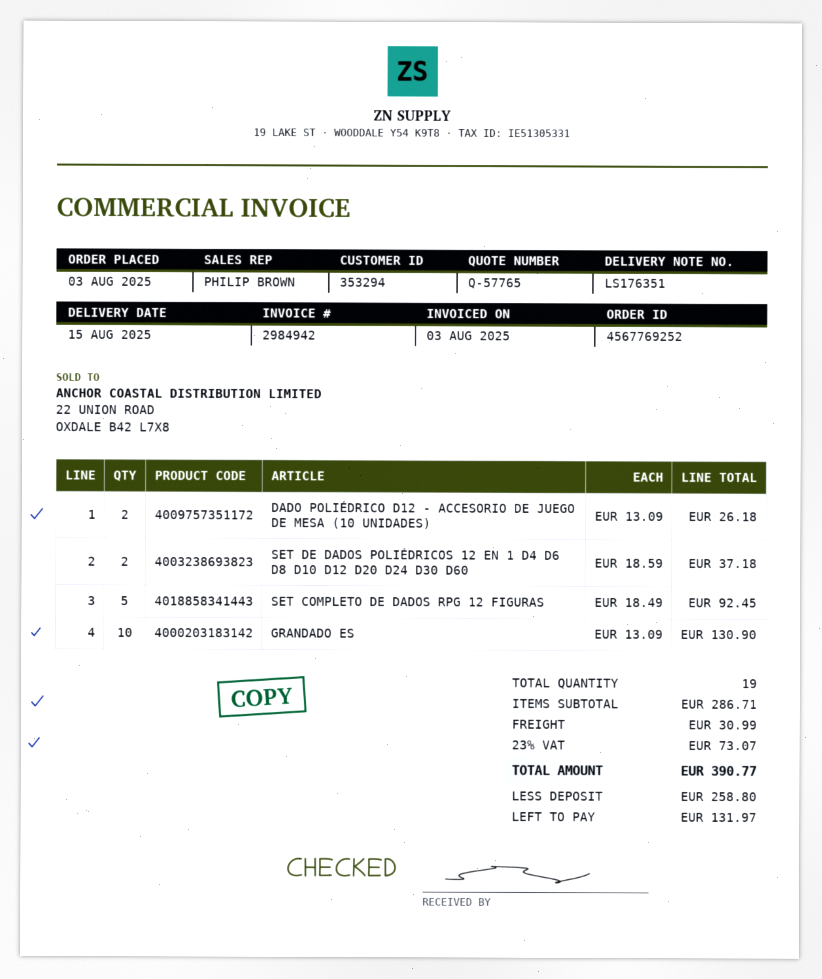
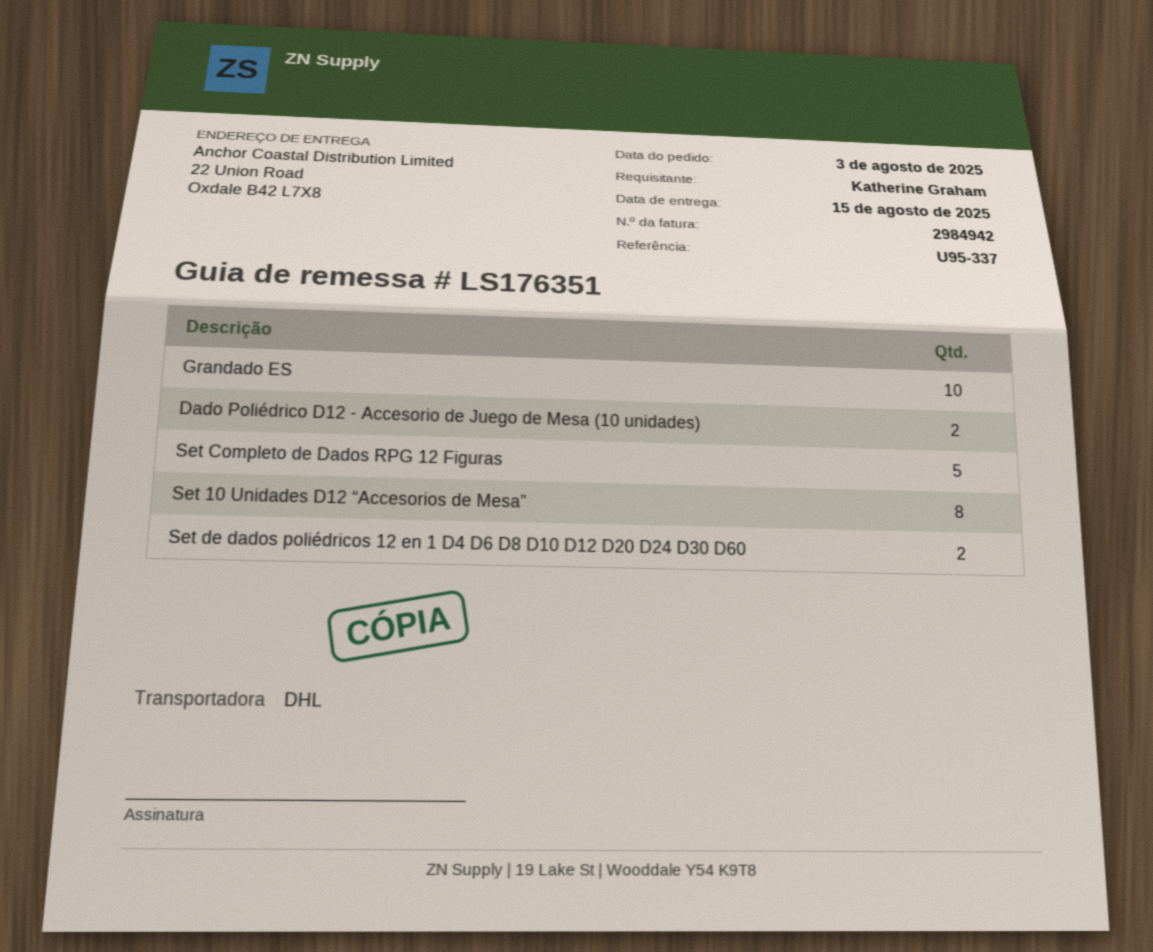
Set 10 Unidades D12 “Accesorios de Mesa”: none -> 8

